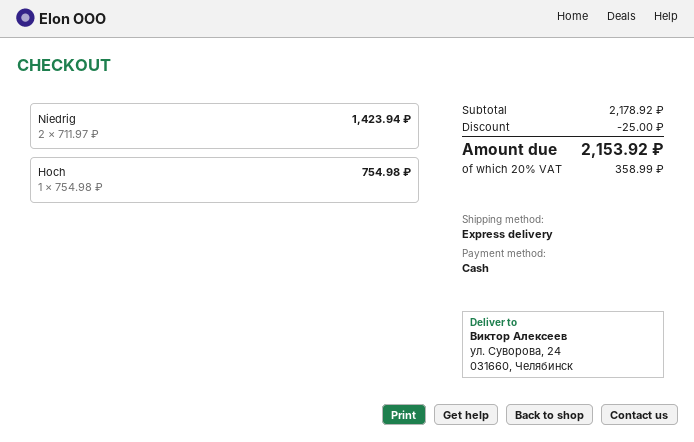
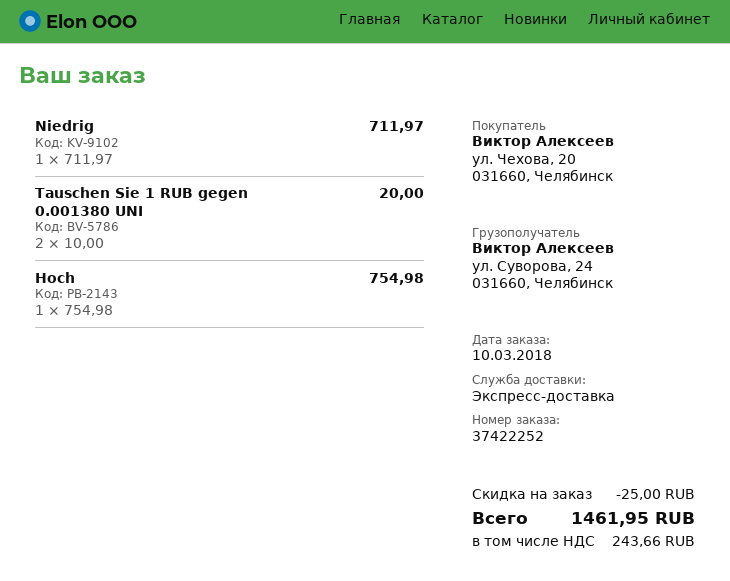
Niedrig: 2 x 711.97 = 1423.94 -> 1 x 711.97 = 711.97
Tauschen Sie 1 RUB gegen 0.001380 UNI: none -> 2 x 10.00 = 20.00
tax: 358.99 -> 243.66
total: 2153.92 -> 1461.95

